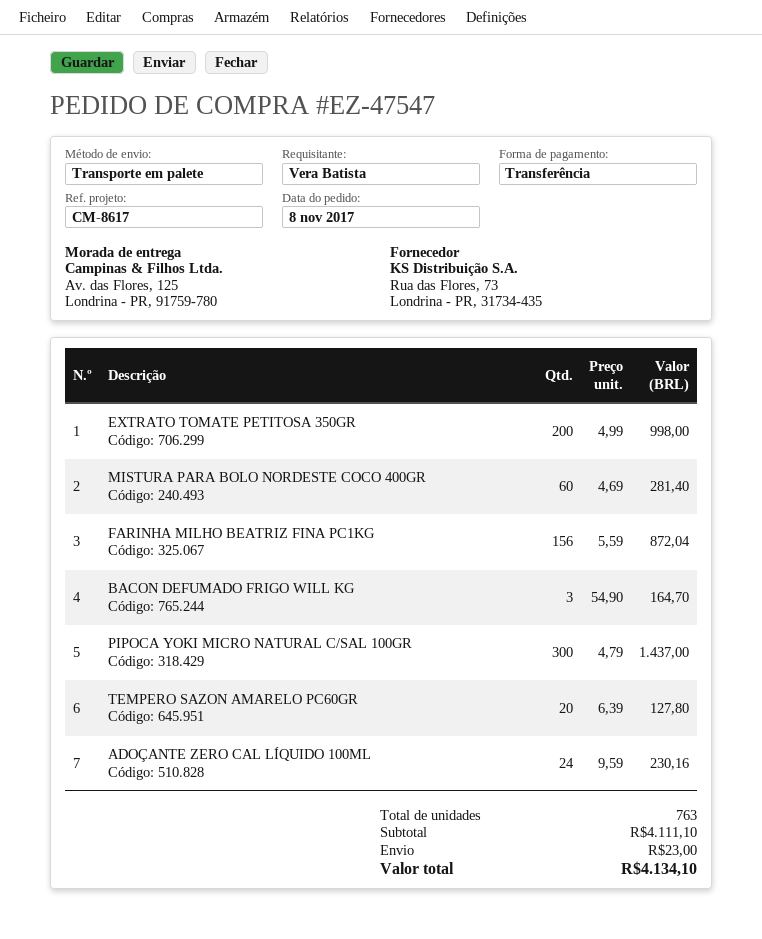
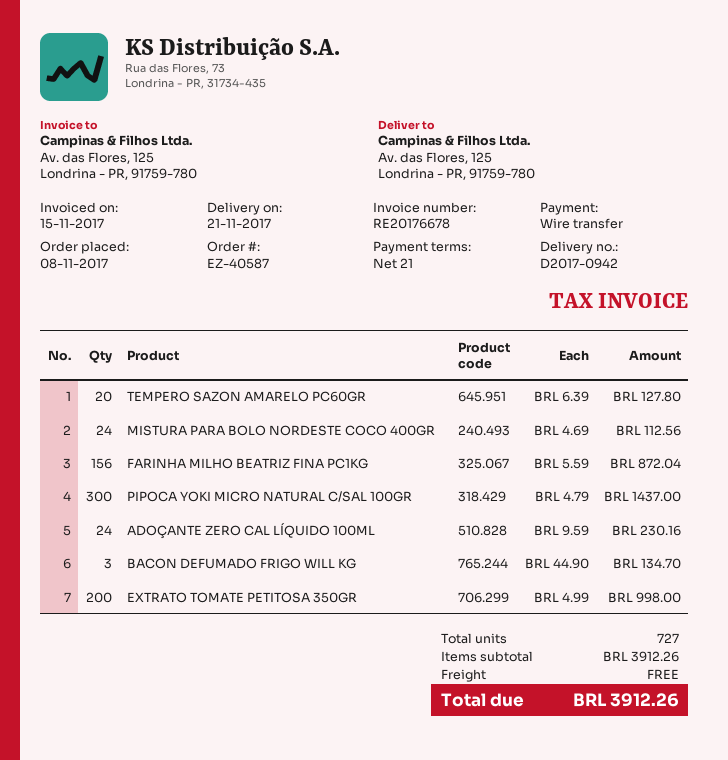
order number: EZ-47547 -> EZ-40587
MISTURA PARA BOLO NORDESTE COCO 400GR: 60 x 4.69 = 281.40 -> 24 x 4.69 = 112.56
BACON DEFUMADO FRIGO WILL KG: 3 x 54.90 = 164.70 -> 3 x 44.90 = 134.70
total quantity: 763 -> 727
subtotal: 4111.10 -> 3912.26
shipping: 23.00 -> 0.00
total: 4134.10 -> 3912.26

